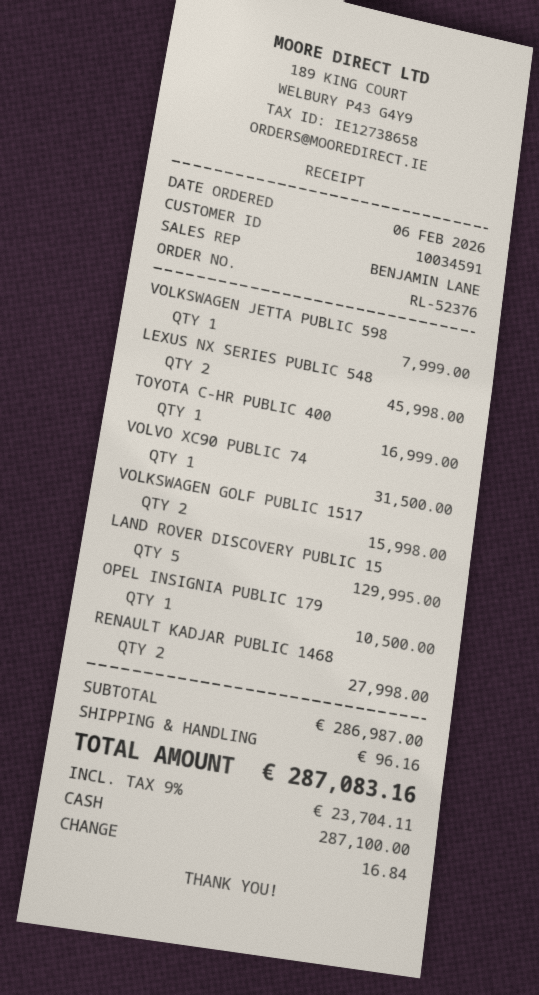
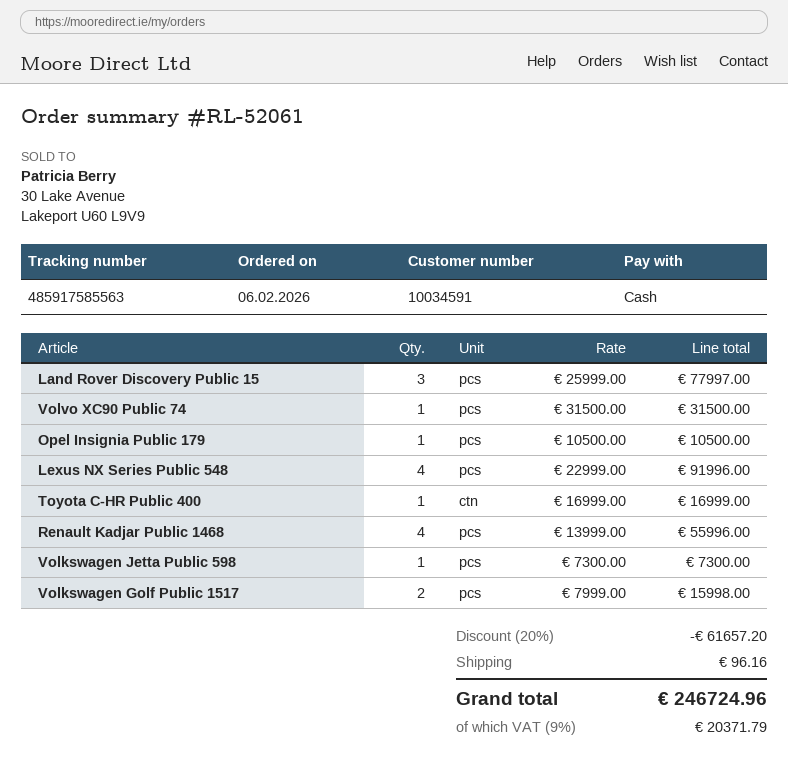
order number: RL-52376 -> RL-52061
VOLKSWAGEN JETTA PUBLIC 598: 1 for 7999.00 -> 1 for 7300.00
LEXUS NX SERIES PUBLIC 548: 2 for 45998.00 -> 4 for 91996.00
LAND ROVER DISCOVERY PUBLIC 15: 5 for 129995.00 -> 3 for 77997.00
RENAULT KADJAR PUBLIC 1468: 2 for 27998.00 -> 4 for 55996.00
discount: none -> 20% = 61657.20
tax: 9% = 23704.11 -> 9% = 20371.79
total: 287083.16 -> 246724.96

